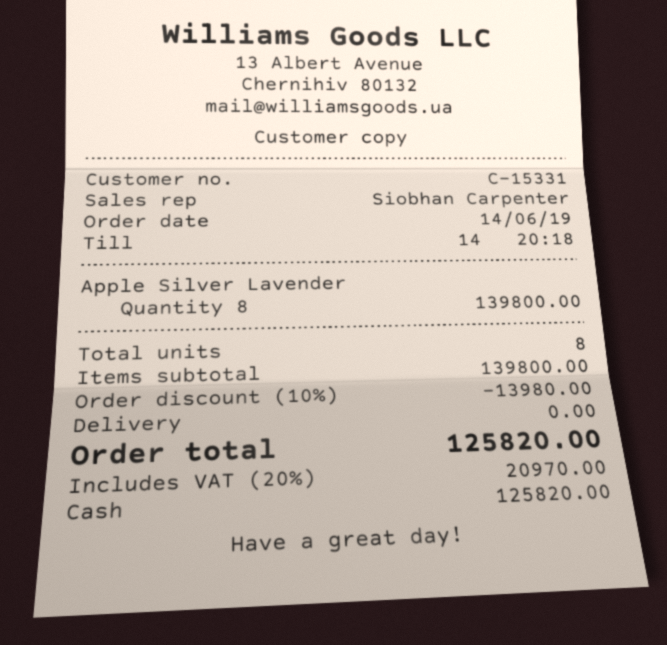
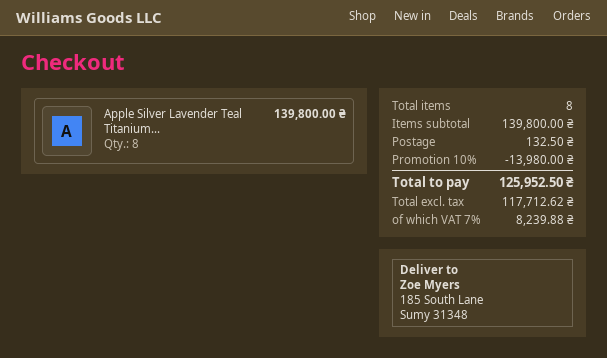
shipping: 0.00 -> 132.50
tax: 20% = 20970.00 -> 7% = 8239.88
total: 125820.00 -> 125952.50

